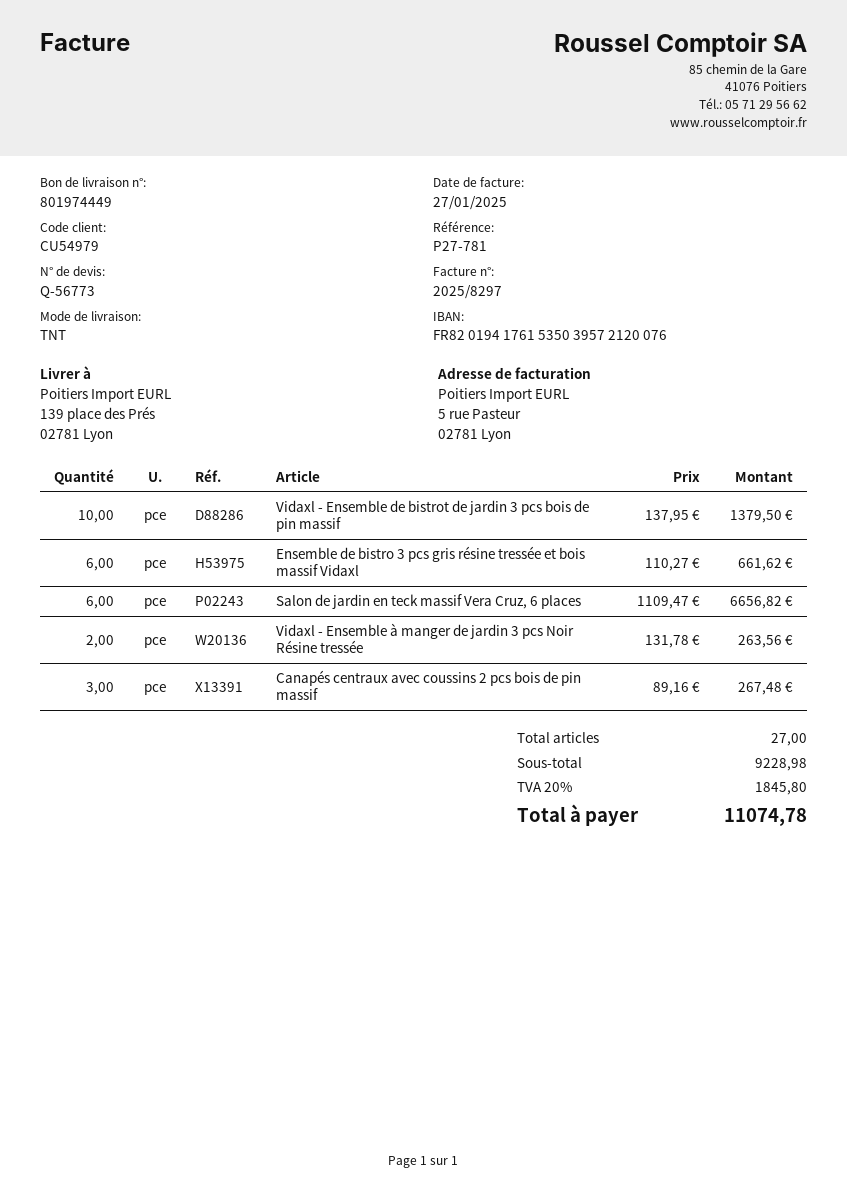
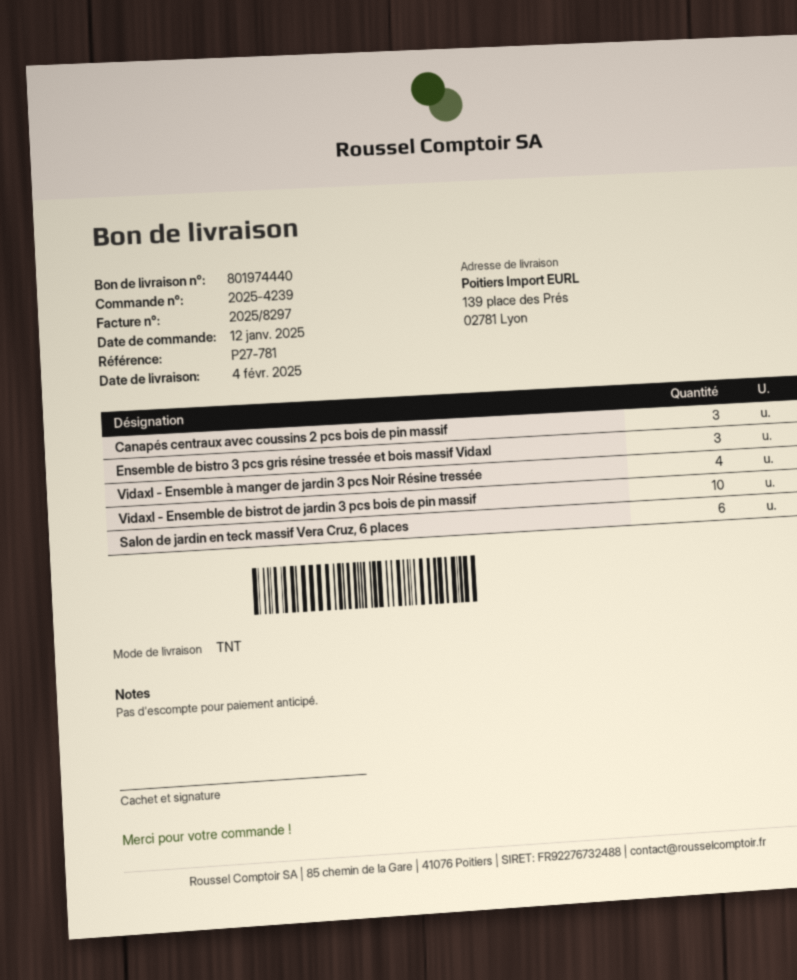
delivery note number: 801974449 -> 801974440
Ensemble de bistro 3 pcs gris résine tressée et bois massif Vidaxl: 6 -> 3
Vidaxl - Ensemble à manger de jardin 3 pcs Noir Résine tressée: 2 -> 4

